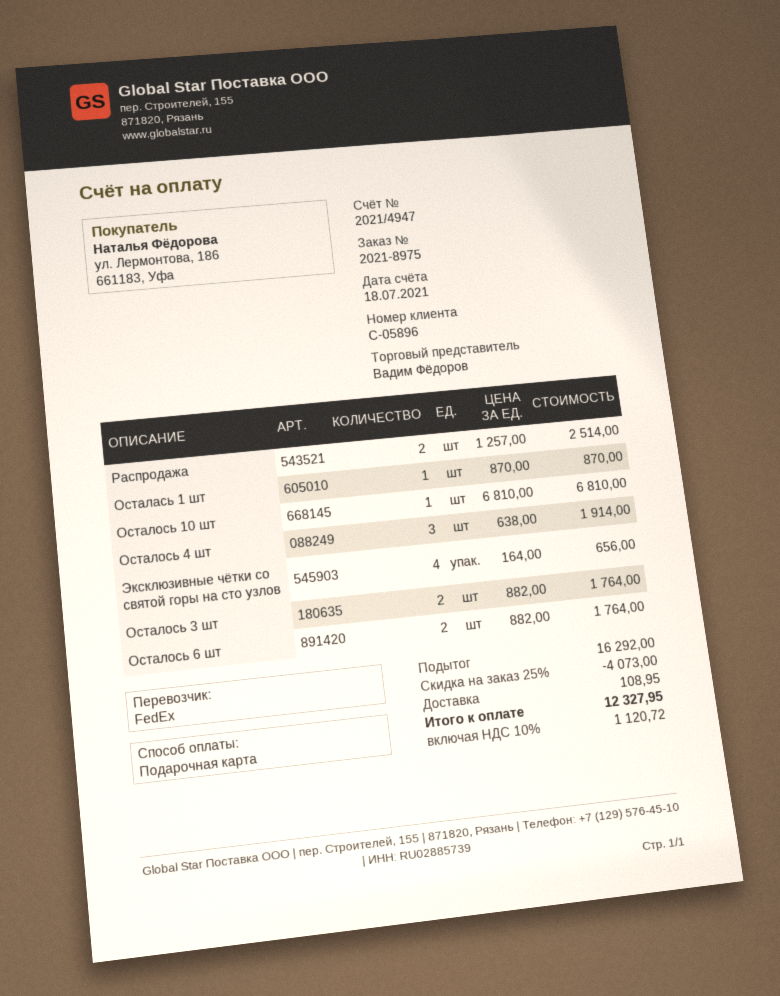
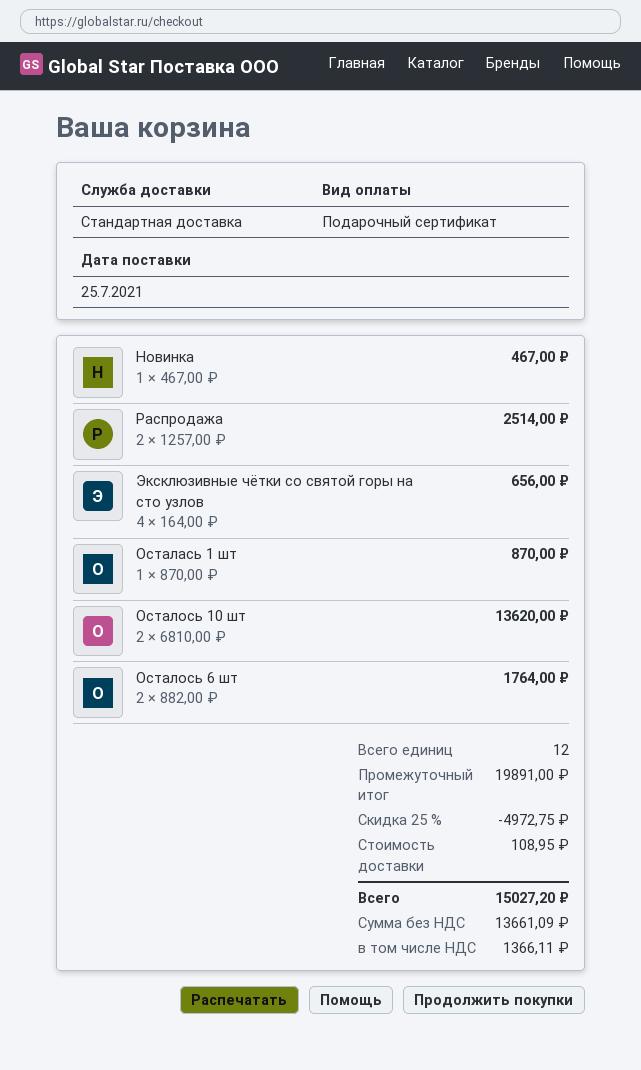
shipping method: FedEx -> standard
Осталось 10 шт: 1 x 6810.00 = 6810.00 -> 2 x 6810.00 = 13620.00
Осталось 4 шт: 3 x 638.00 = 1914.00 -> none
Осталось 3 шт: 2 x 882.00 = 1764.00 -> none
Новинка: none -> 1 x 467.00 = 467.00
subtotal: 16292.00 -> 19891.00
discount: 25% = 4073.00 -> 25% = 4972.75
tax: 1120.72 -> 1366.11
total: 12327.95 -> 15027.20

